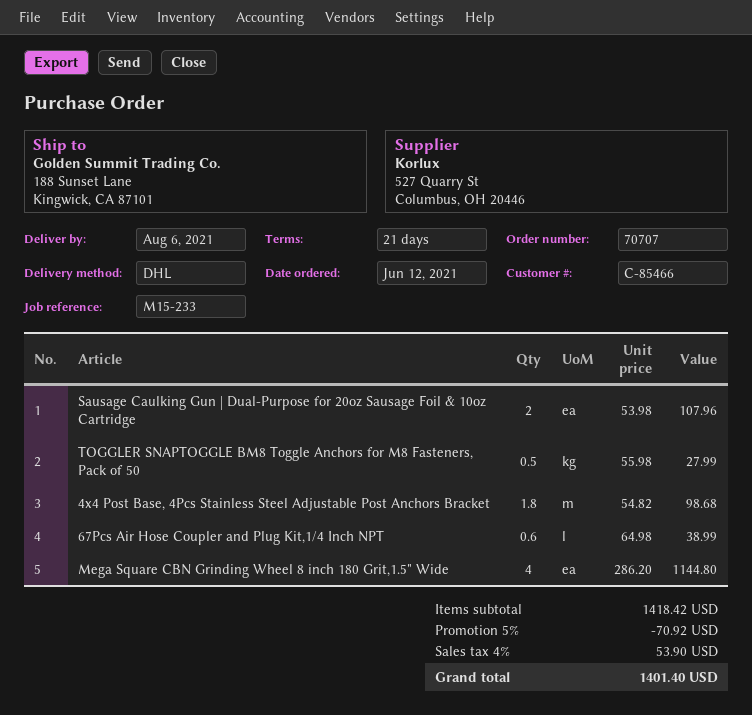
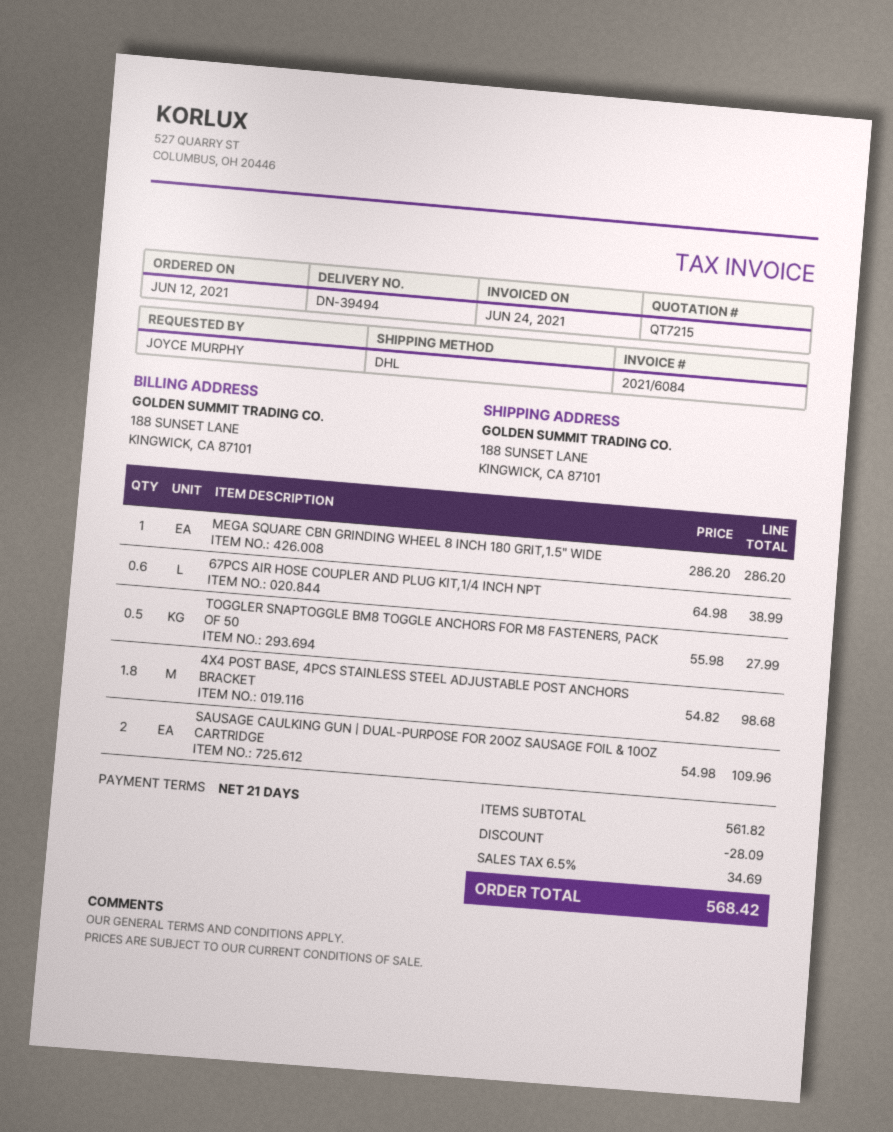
Sausage Caulking Gun | Dual‑Purpose for 20oz Sausage Foil & 10oz Cartridge: 2 x 53.98 = 107.96 -> 2 x 54.98 = 109.96
Mega Square CBN Grinding Wheel 8 inch 180 Grit,1.5" Wide: 4 x 286.20 = 1144.80 -> 1 x 286.20 = 286.20
subtotal: 1418.42 -> 561.82
discount: 70.92 -> 28.09
tax: 4% = 53.90 -> 6.5% = 34.69
total: 1401.40 -> 568.42

